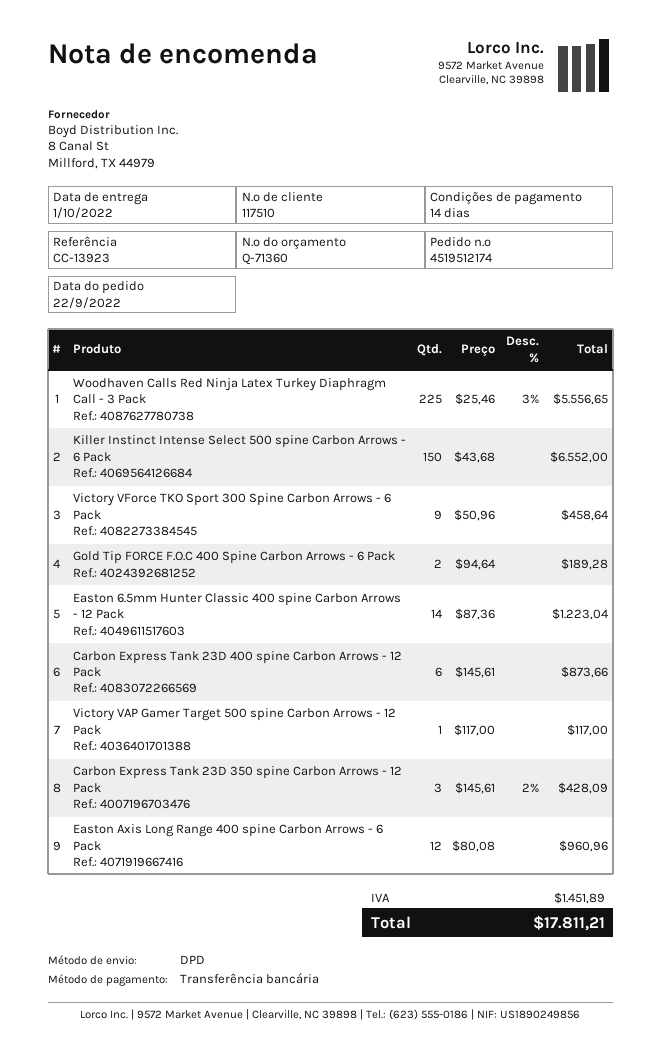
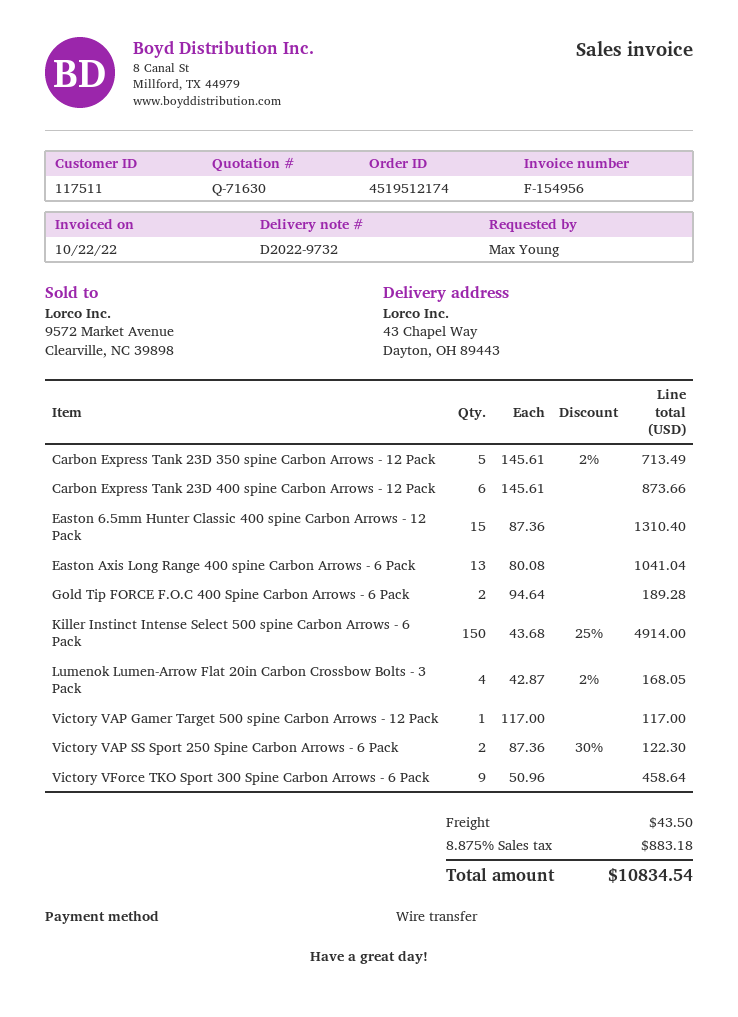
quote number: Q-71360 -> Q-71630
customer number: 117510 -> 117511
Woodhaven Calls Red Ninja Latex Turkey Diaphragm Call - 3 Pack: 225 x 25.46 - 3% = 5556.65 -> none
Killer Instinct Intense Select 500 spine Carbon Arrows - 6 Pack: 150 x 43.68 = 6552.00 -> 150 x 43.68 - 25% = 4914.00
Easton 6.5mm Hunter Classic 400 spine Carbon Arrows - 12 Pack: 14 x 87.36 = 1223.04 -> 15 x 87.36 = 1310.40
Carbon Express Tank 23D 350 spine Carbon Arrows - 12 Pack: 3 x 145.61 - 2% = 428.09 -> 5 x 145.61 - 2% = 713.49
Easton Axis Long Range 400 spine Carbon Arrows - 6 Pack: 12 x 80.08 = 960.96 -> 13 x 80.08 = 1041.04
Lumenok Lumen-Arrow Flat 20in Carbon Crossbow Bolts - 3 Pack: none -> 4 x 42.87 - 2% = 168.05
Victory VAP SS Sport 250 Spine Carbon Arrows - 6 Pack: none -> 2 x 87.36 - 30% = 122.30
shipping: none -> 43.50
tax: 1451.89 -> 883.18
total: 17811.21 -> 10834.54

